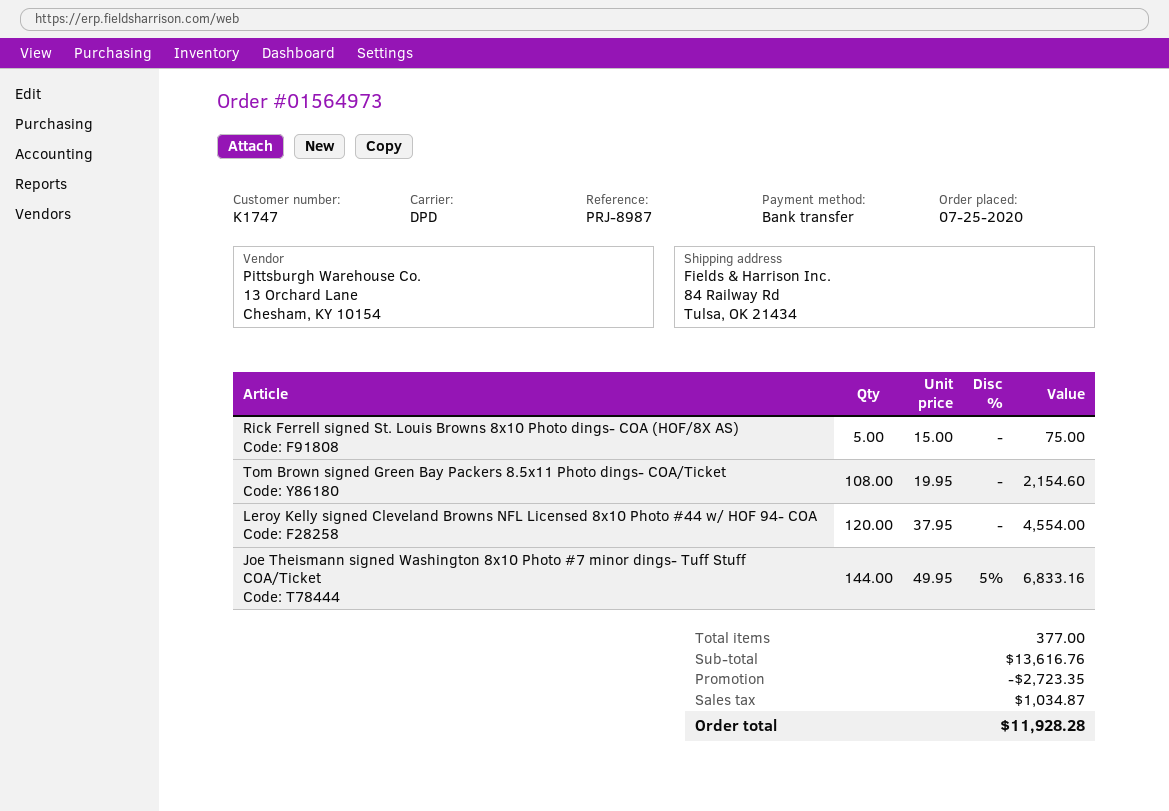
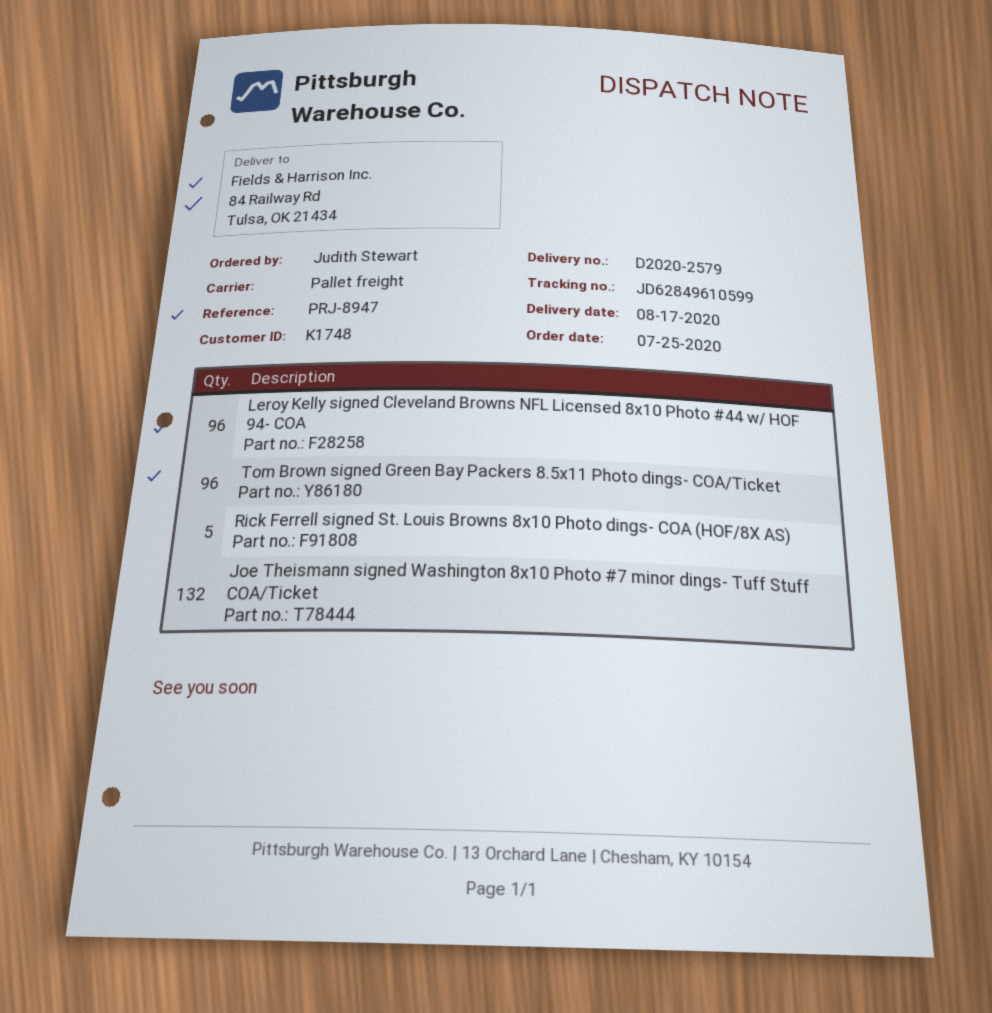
customer number: K1747 -> K1748
reference: PRJ-8987 -> PRJ-8947
shipping method: DPD -> pallet freight
Tom Brown signed Green Bay Packers 8.5x11 Photo dings- COA/Ticket: 108 -> 96
Leroy Kelly signed Cleveland Browns NFL Licensed 8x10 Photo #44 w/ HOF 94- COA: 120 -> 96
Joe Theismann signed Washington 8x10 Photo #7 minor dings- Tuff Stuff COA/Ticket: 144 -> 132

